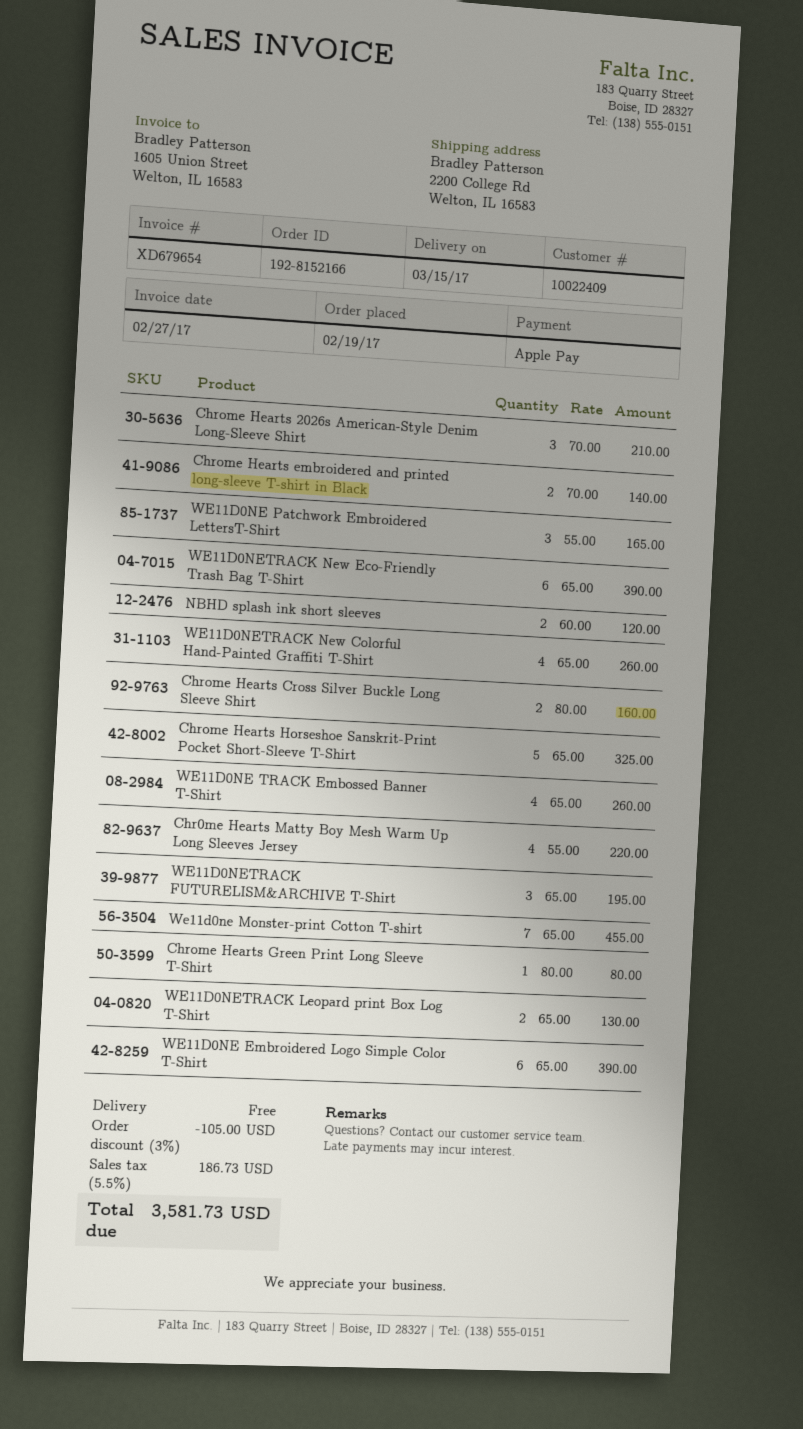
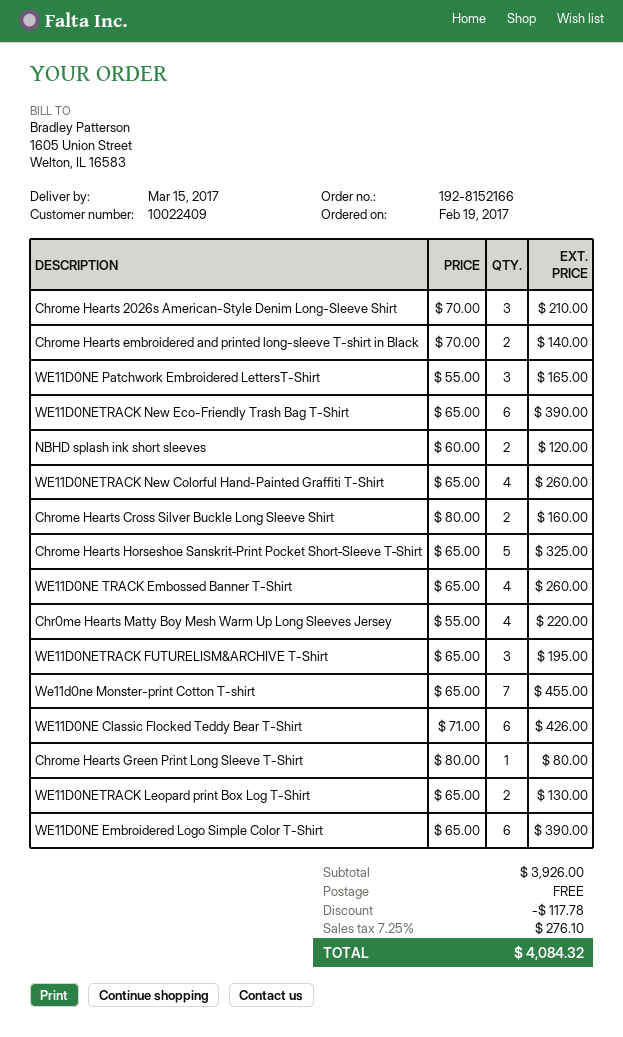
WE11D0NE Classic Flocked Teddy Bear T-Shirt: none -> 6 x 71.00 = 426.00
discount: 105.00 -> 117.78
tax: 5.5% = 186.73 -> 7.25% = 276.10
total: 3581.73 -> 4084.32

